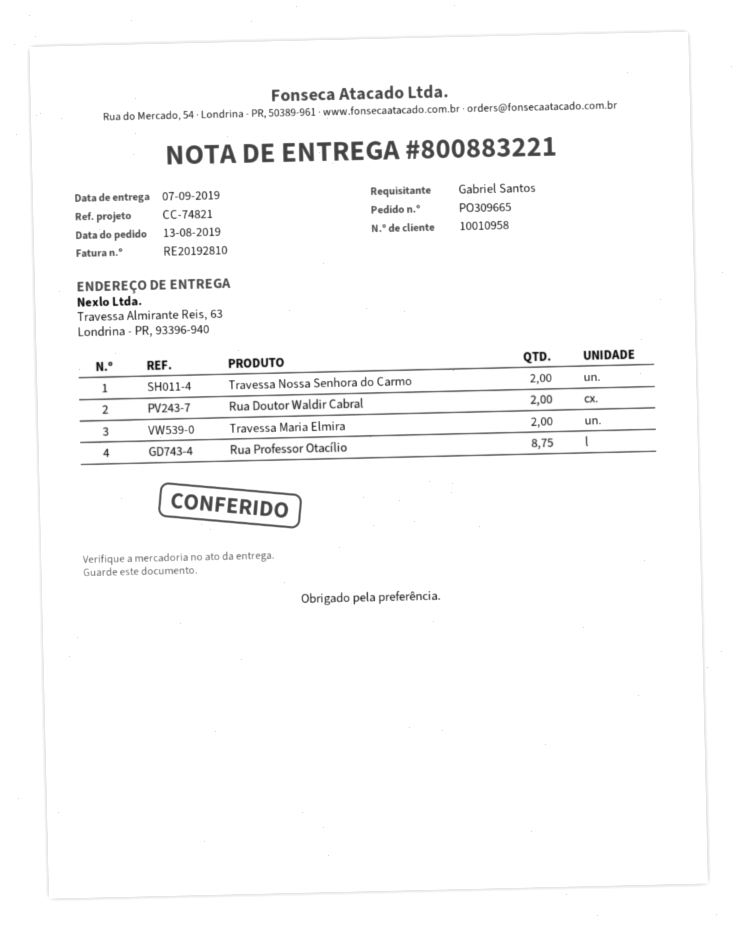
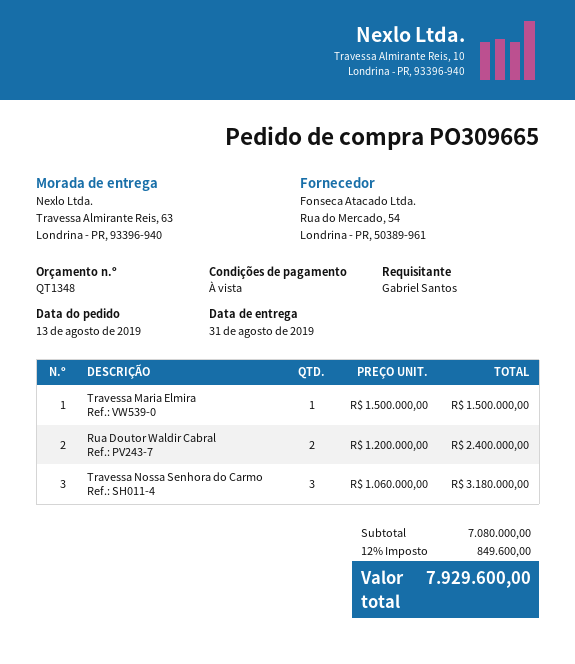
delivery date: 2019-09-07 -> 2019-08-31
Travessa Nossa Senhora do Carmo: 2 -> 3
Travessa Maria Elmira: 2 -> 1
Rua Professor Otacílio: 8.75 -> none

